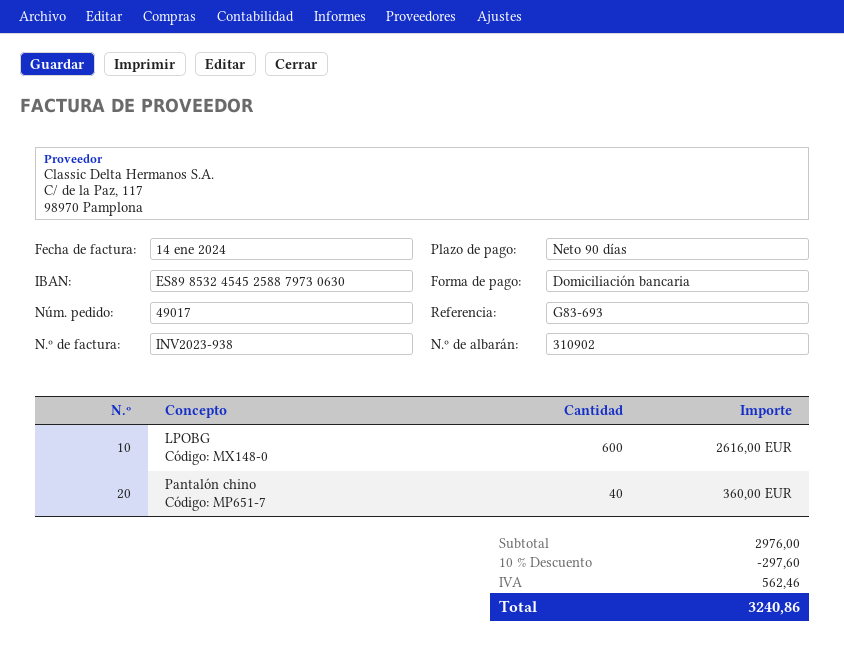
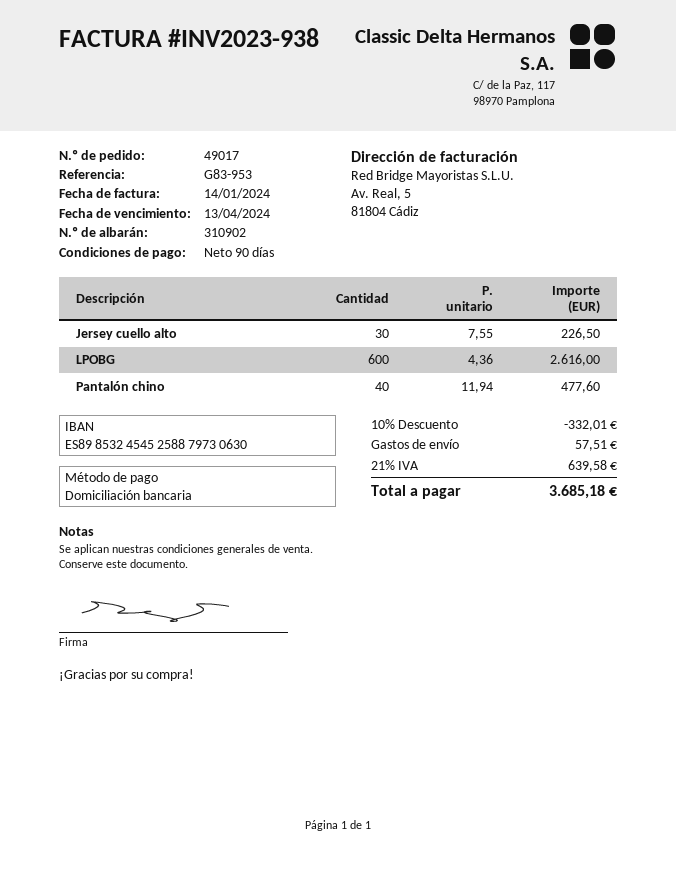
reference: G83-693 -> G83-953
Pantalón chino: 40 for 360.00 -> 40 for 477.60
Jersey cuello alto: none -> 30 for 226.50
discount: 10% = 297.60 -> 10% = 332.01
shipping: none -> 57.51
tax: 562.46 -> 639.58
total: 3240.86 -> 3685.18

